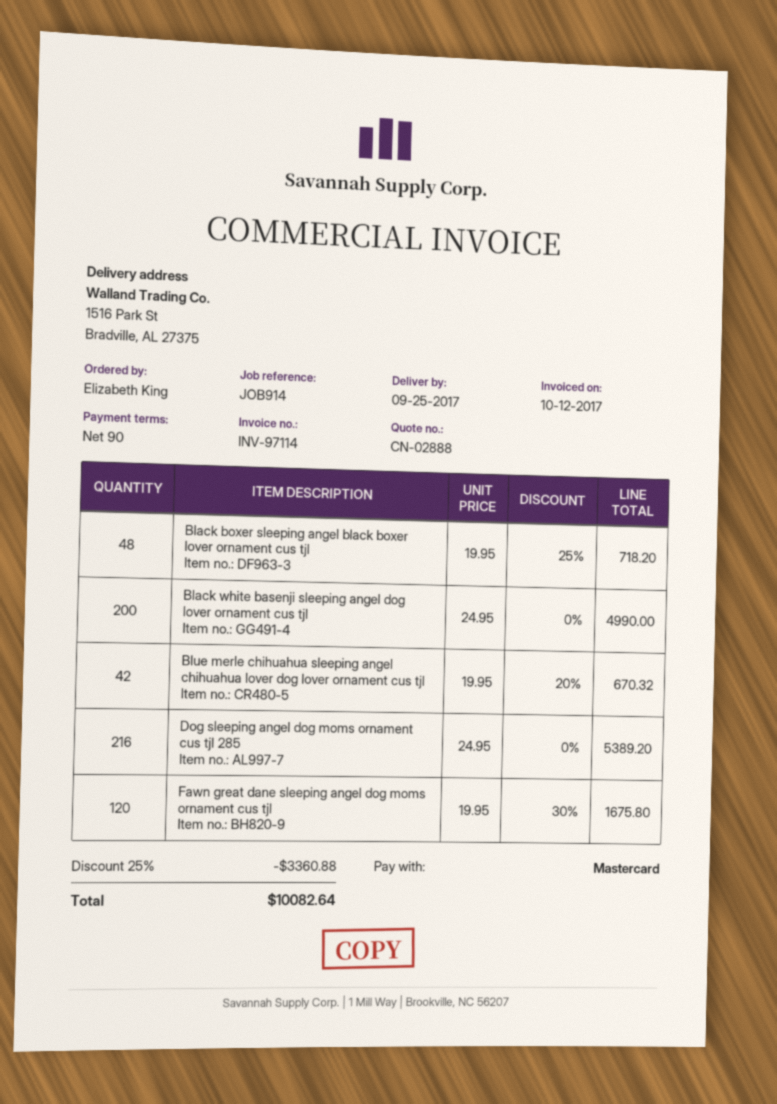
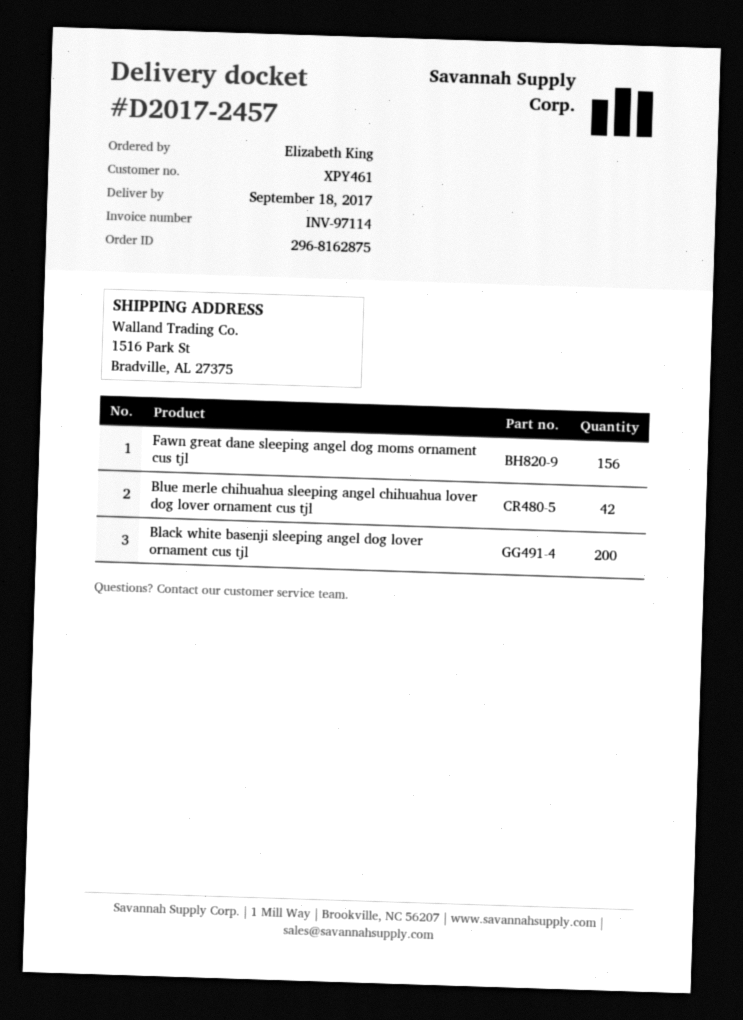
delivery date: 2017-09-25 -> 2017-09-18
Black boxer sleeping angel black boxer lover ornament cus tjl: 48 -> none
Dog sleeping angel dog moms ornament cus tjl 285: 216 -> none
Fawn great dane sleeping angel dog moms ornament cus tjl: 120 -> 156

